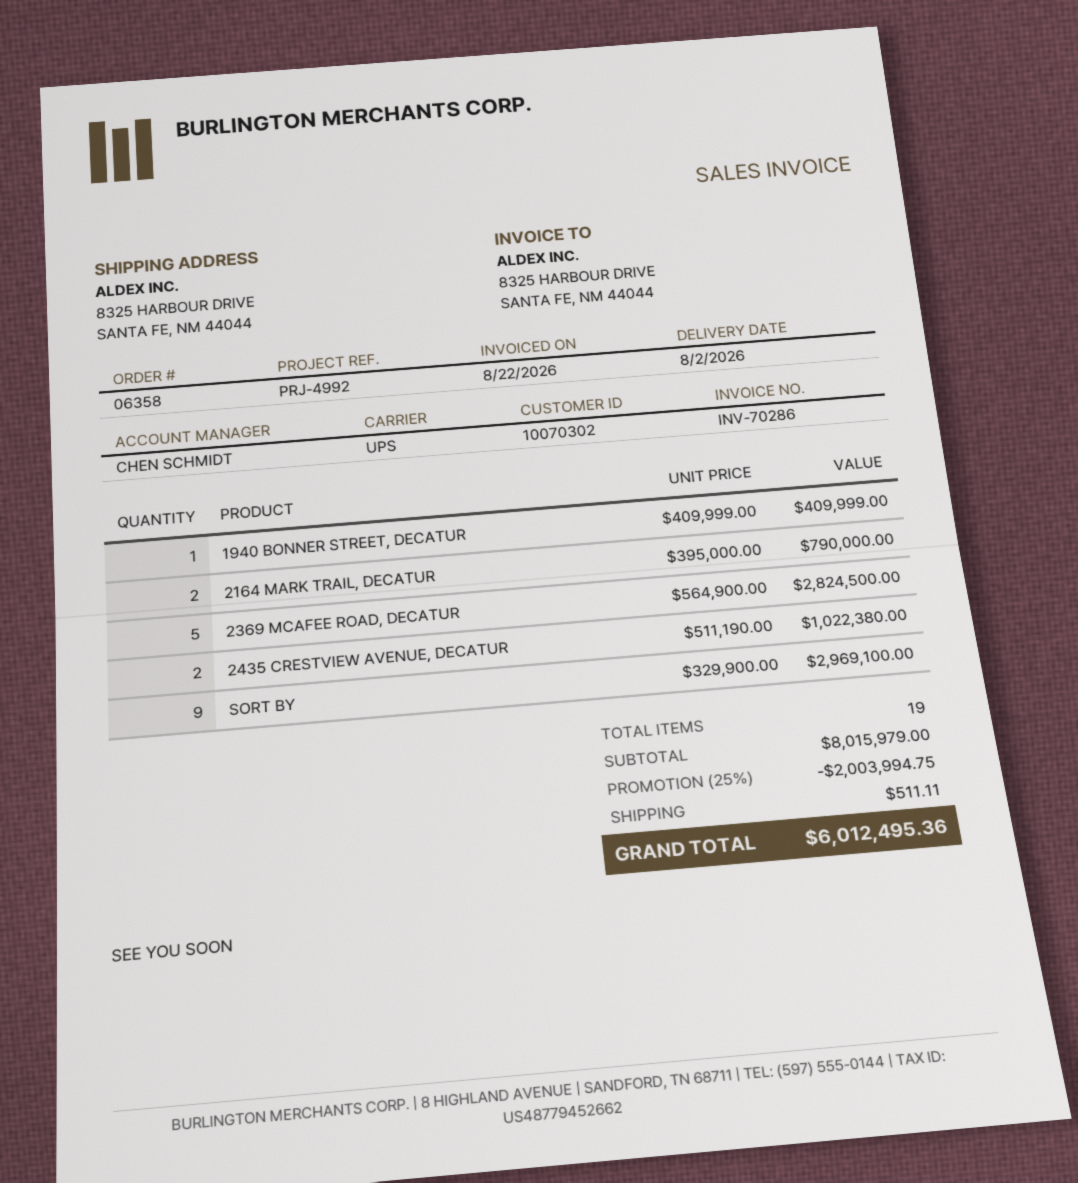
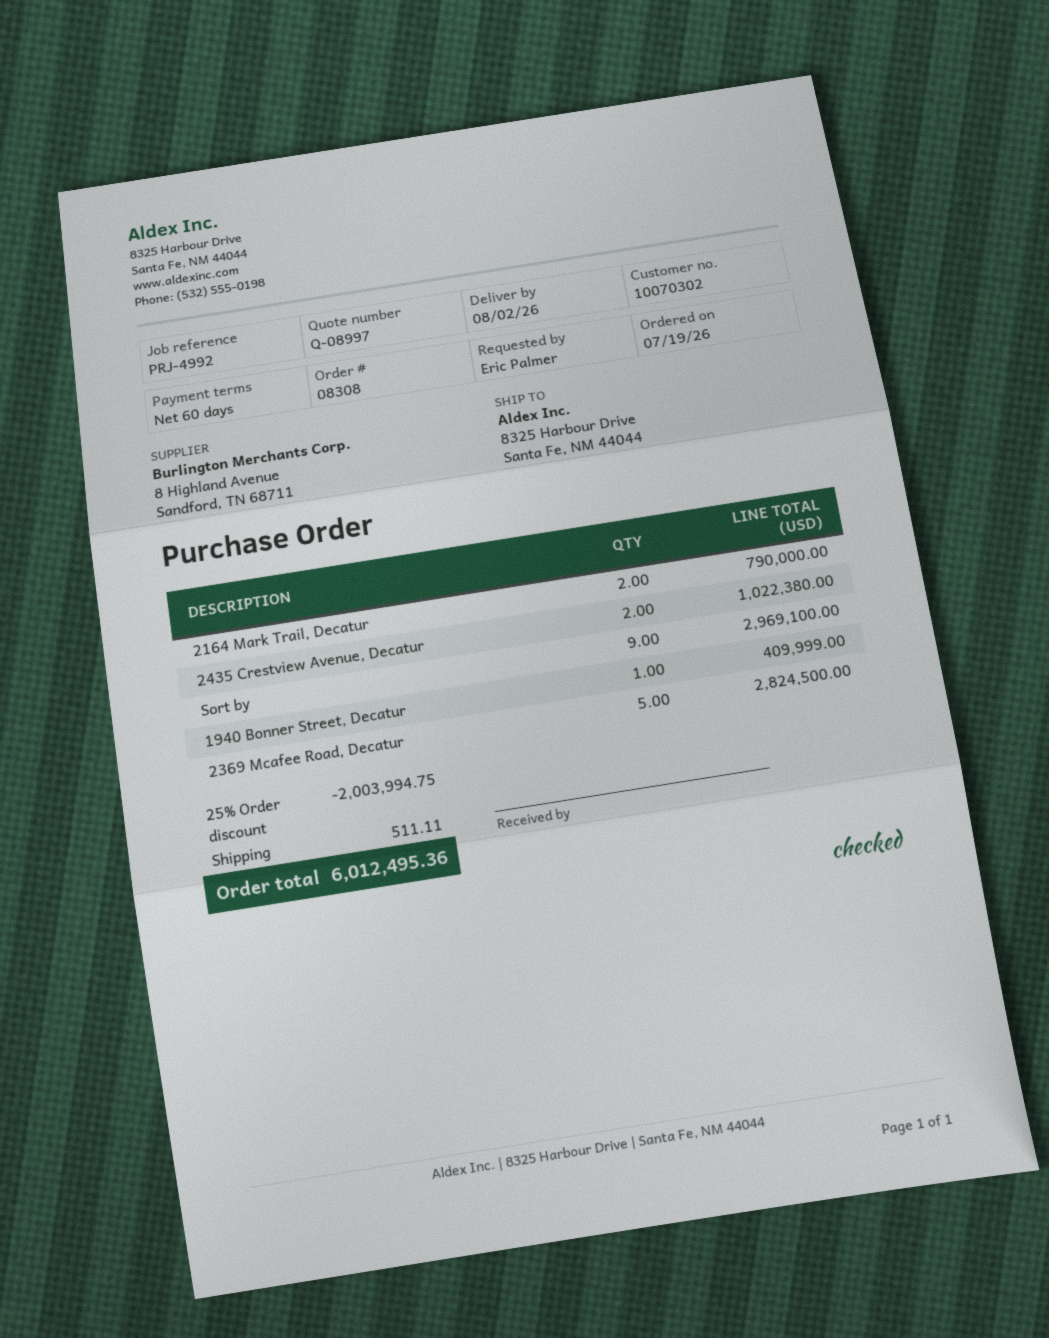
order number: 06358 -> 08308

